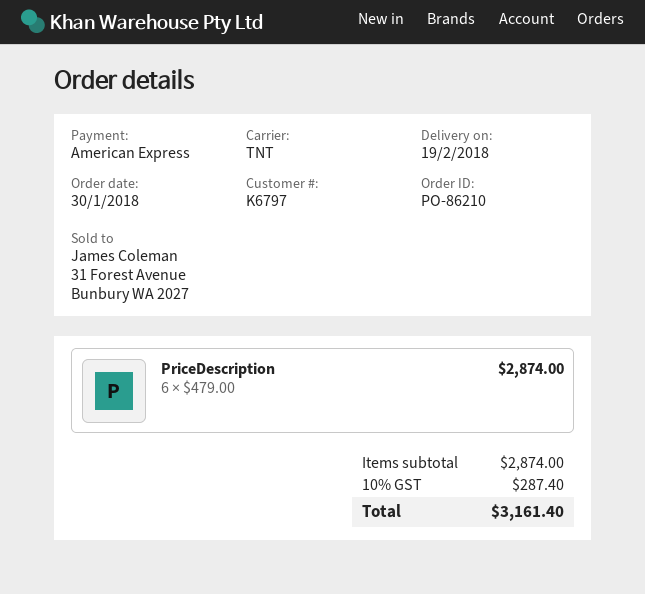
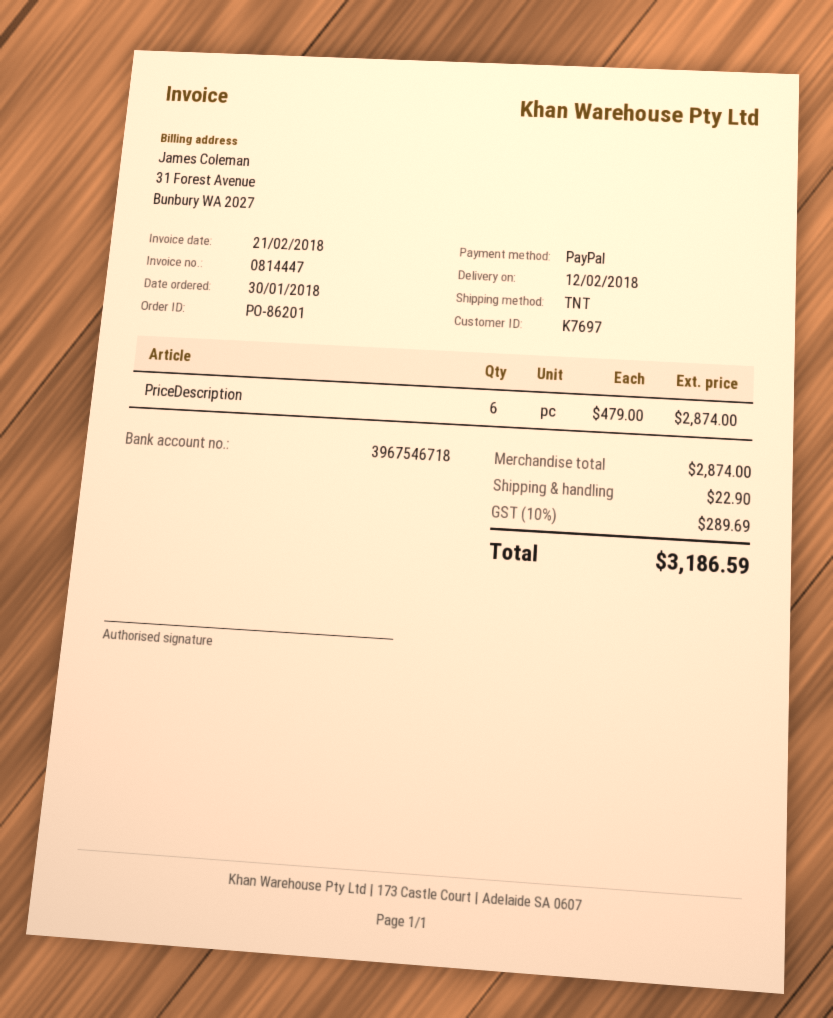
order number: PO-86210 -> PO-86201
delivery date: 2018-02-19 -> 2018-02-12
customer number: K6797 -> K7697
payment method: American Express -> PayPal
shipping: none -> 22.90
tax: 10% = 287.40 -> 10% = 289.69
total: 3161.40 -> 3186.59

